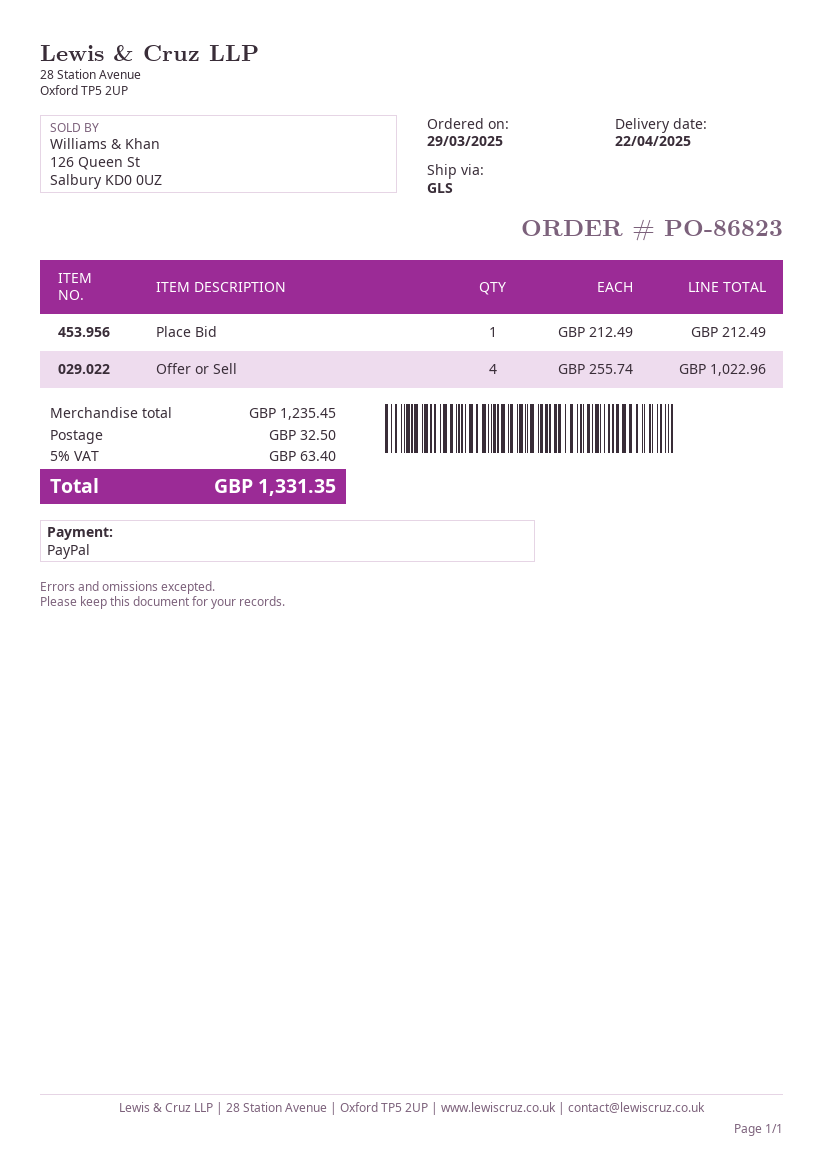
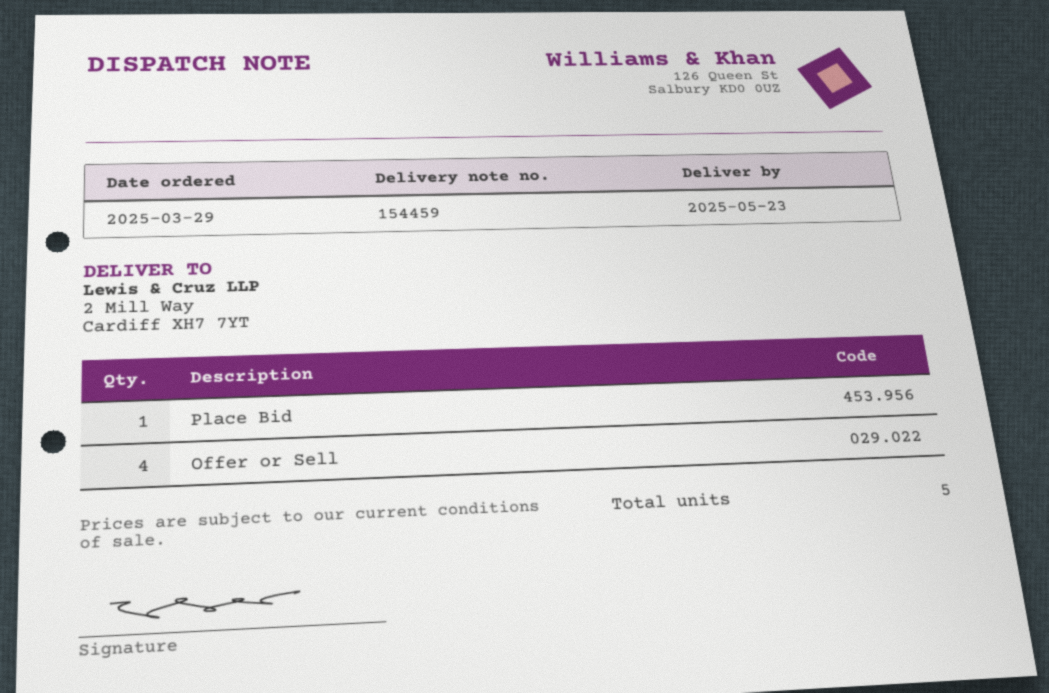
delivery date: 2025-04-22 -> 2025-05-23

